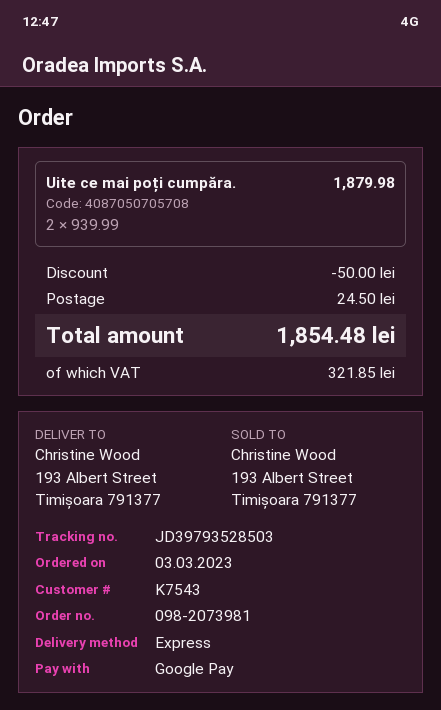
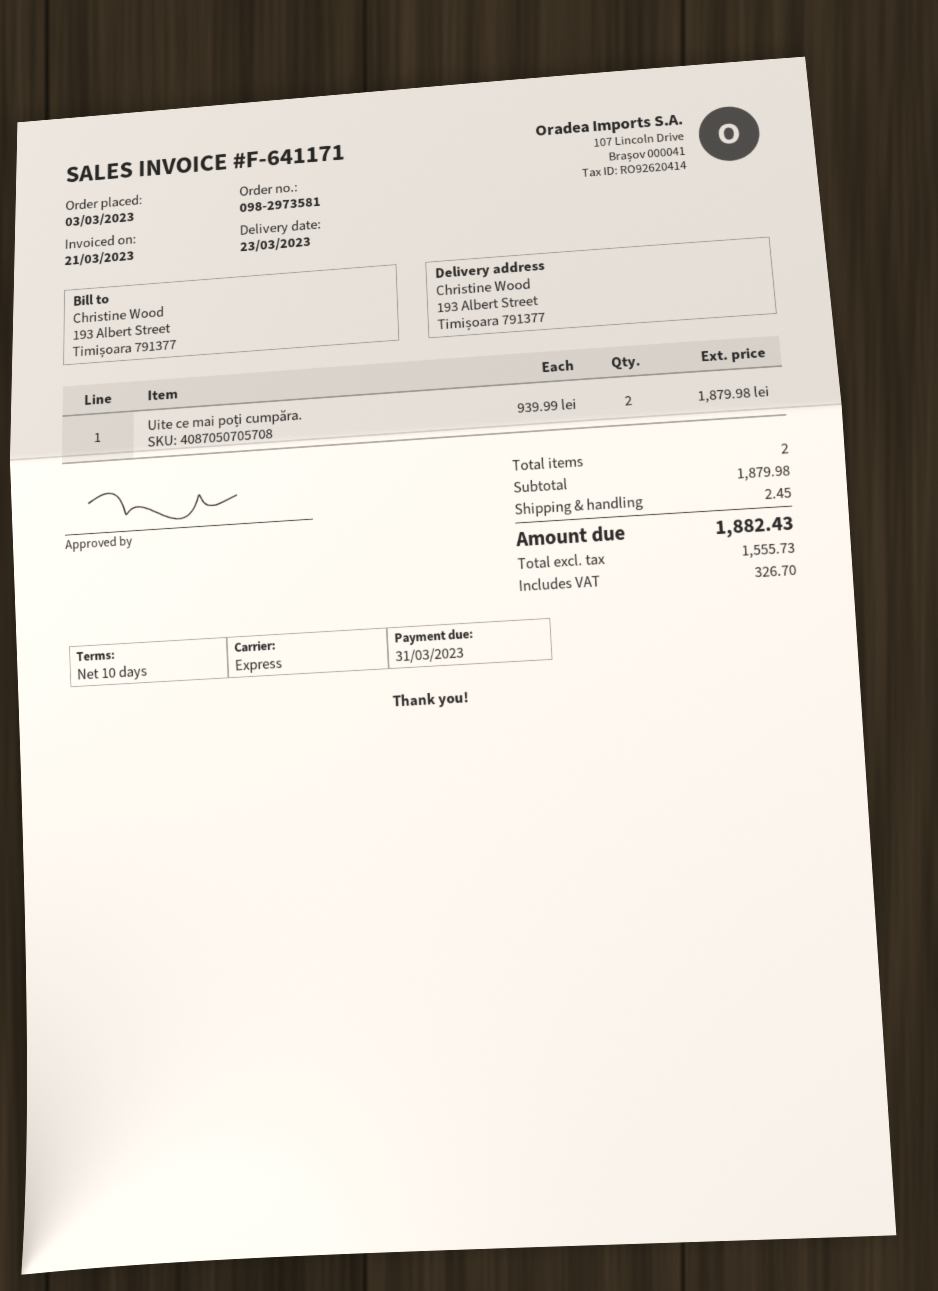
order number: 098-2073981 -> 098-2973581
discount: 50.00 -> none
shipping: 24.50 -> 2.45
tax: 321.85 -> 326.70
total: 1854.48 -> 1882.43

